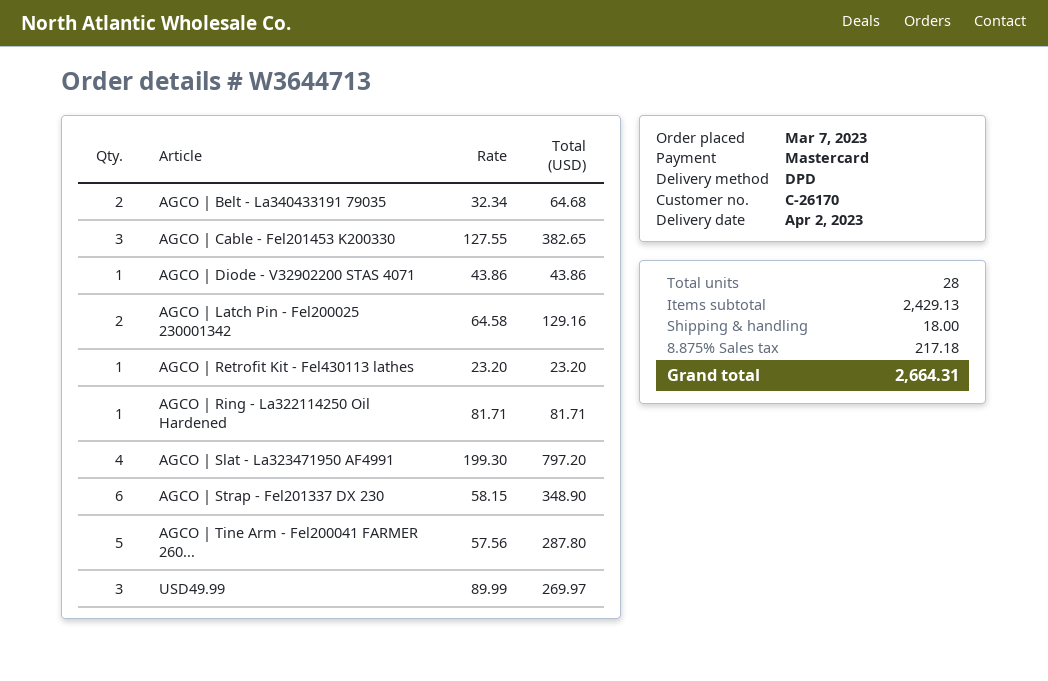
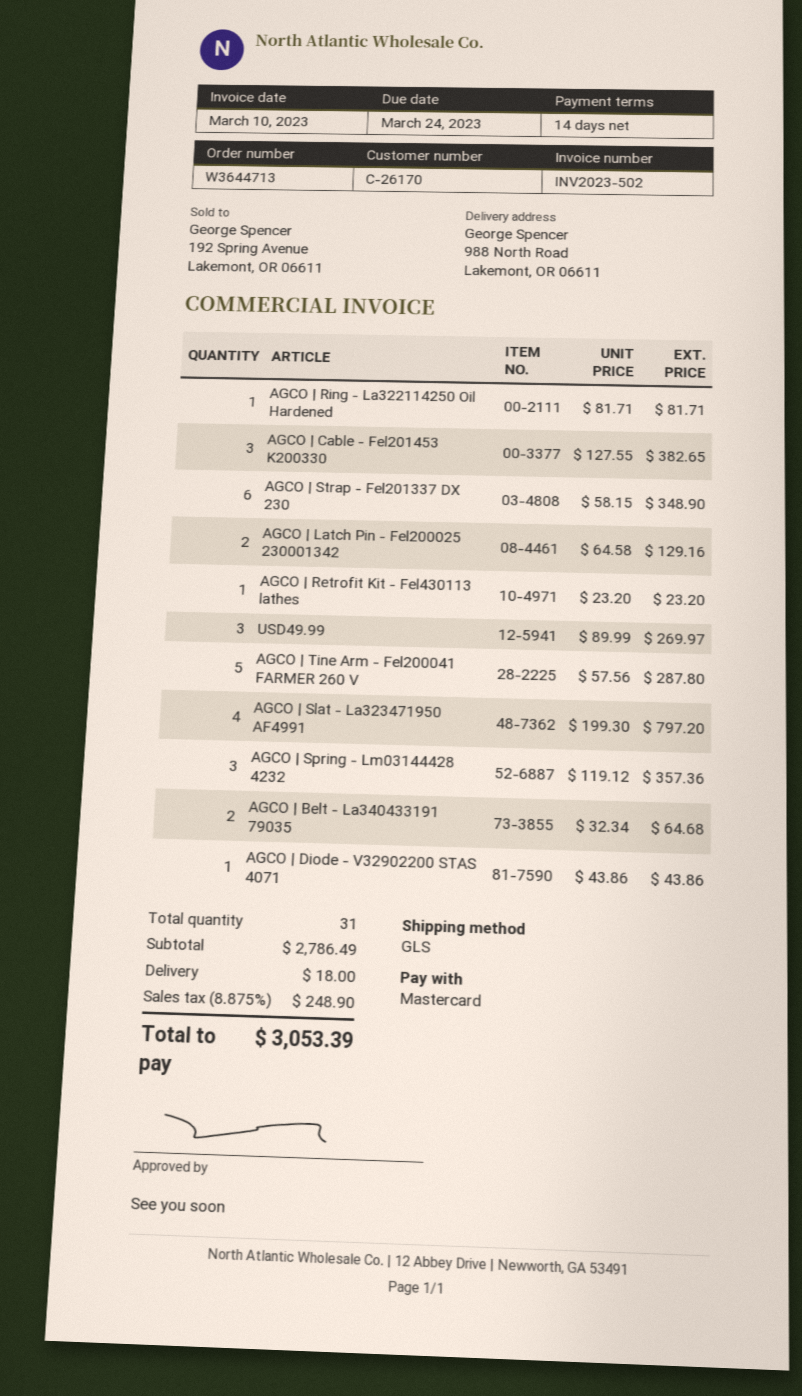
shipping method: DPD -> GLS
AGCO | Spring - Lm03144428 4232: none -> 3 x 119.12 = 357.36
total quantity: 28 -> 31
subtotal: 2429.13 -> 2786.49
tax: 8.875% = 217.18 -> 8.875% = 248.90
total: 2664.31 -> 3053.39

